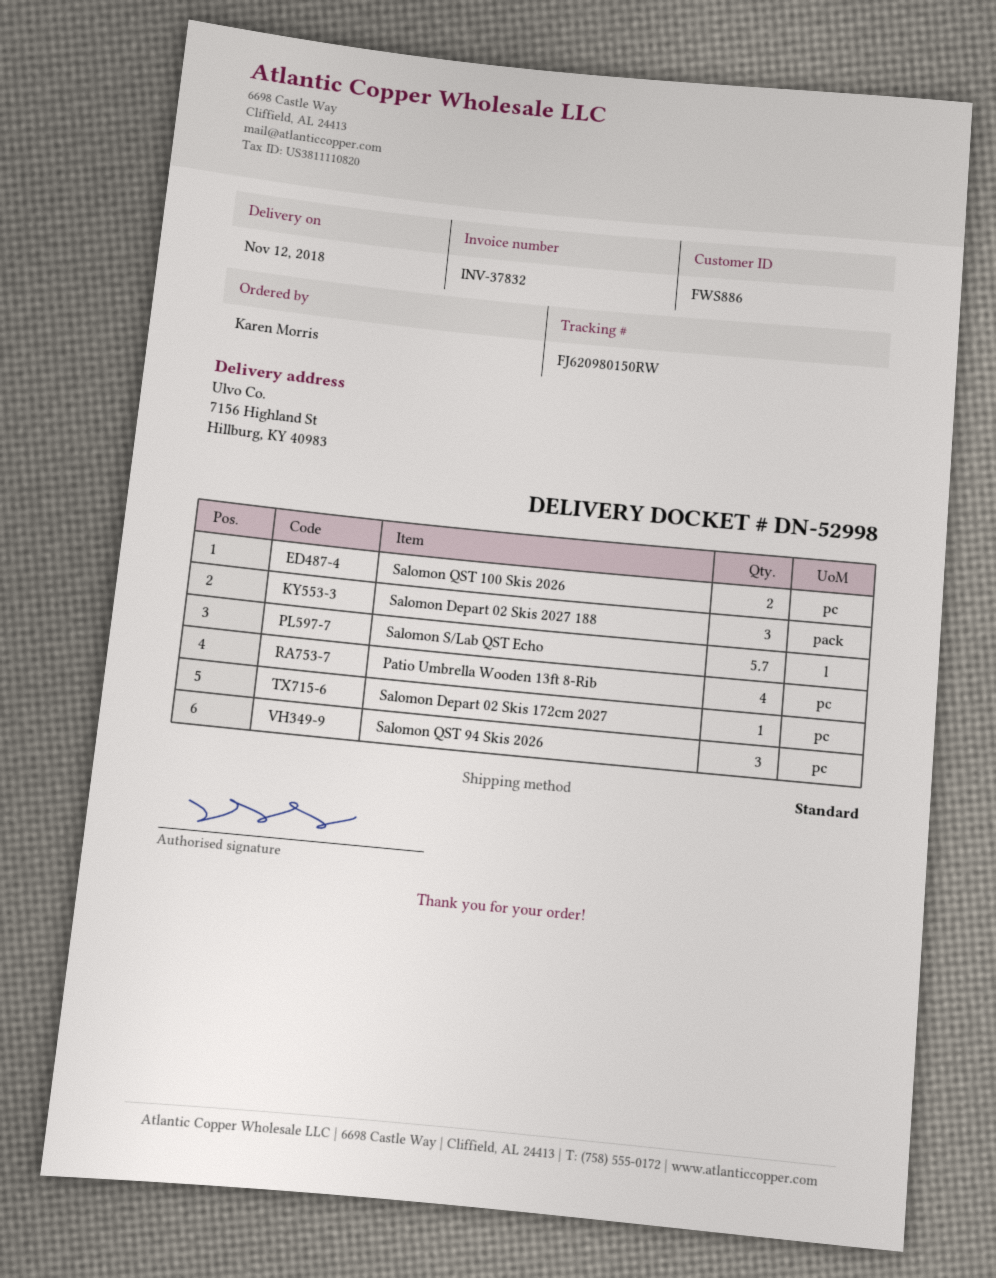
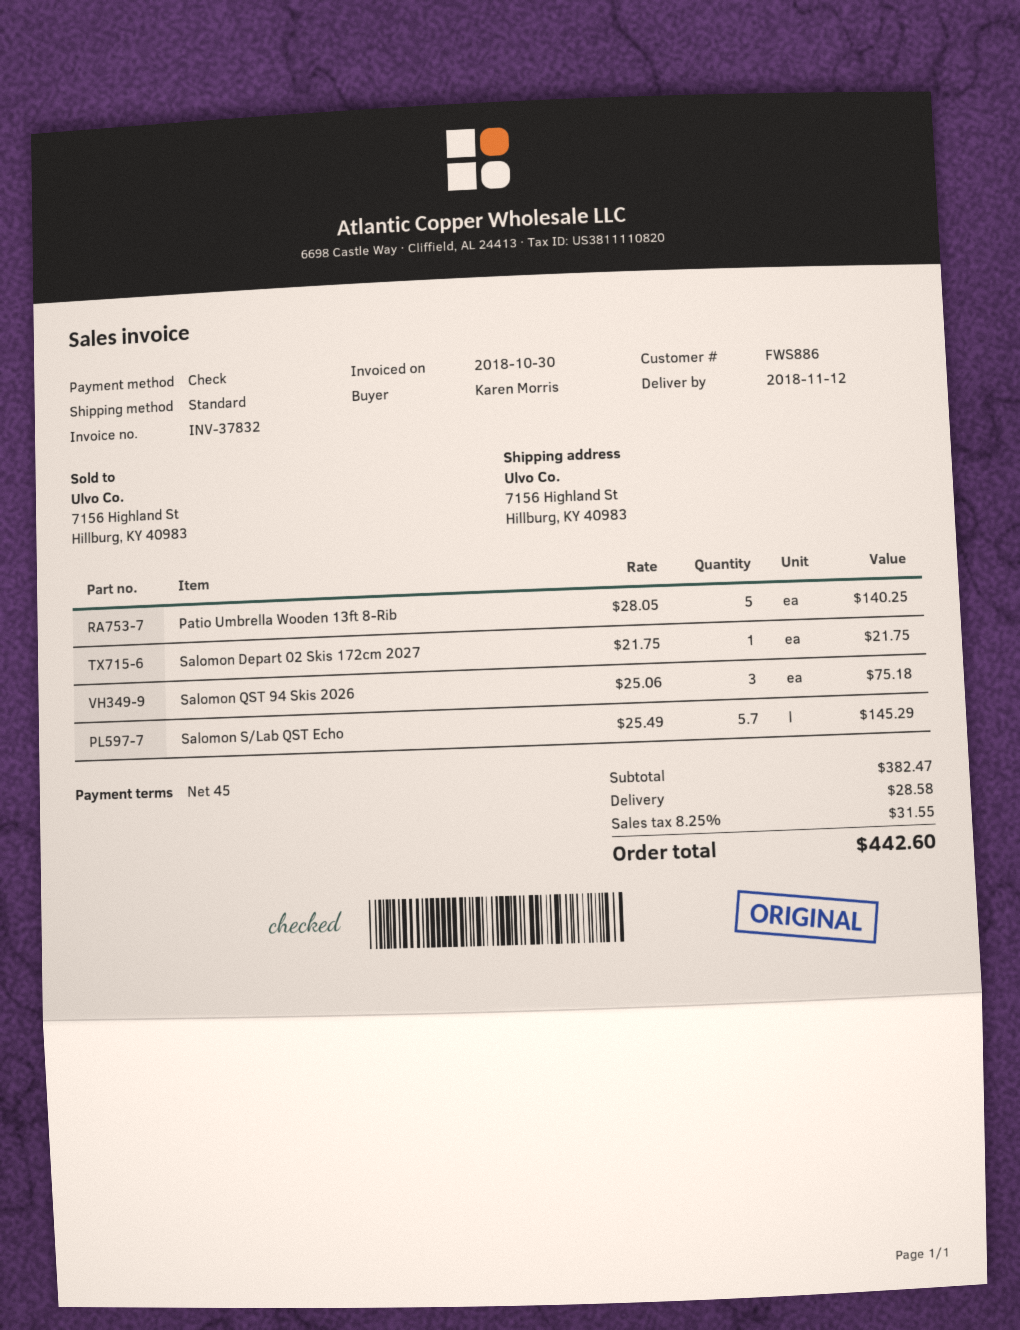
Salomon QST 100 Skis 2026: 2 -> none
Salomon Depart 02 Skis 2027 188: 3 -> none
Patio Umbrella Wooden 13ft 8-Rib: 4 -> 5

